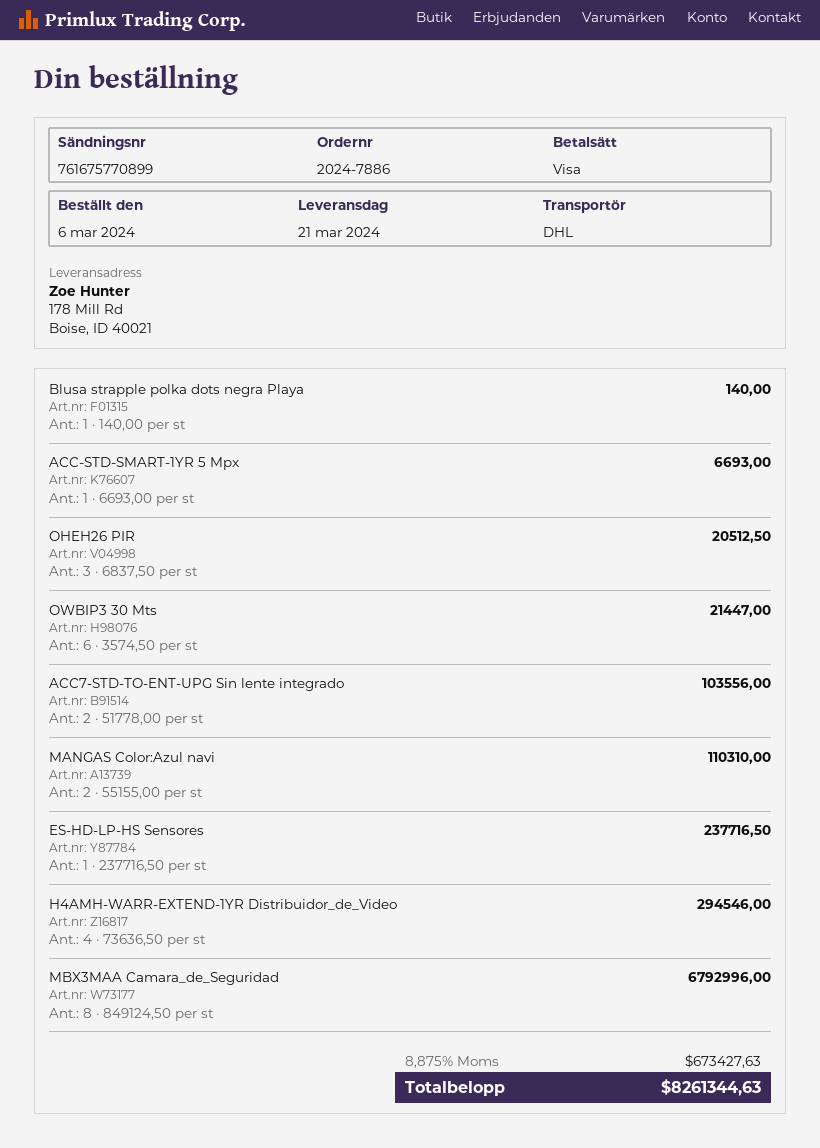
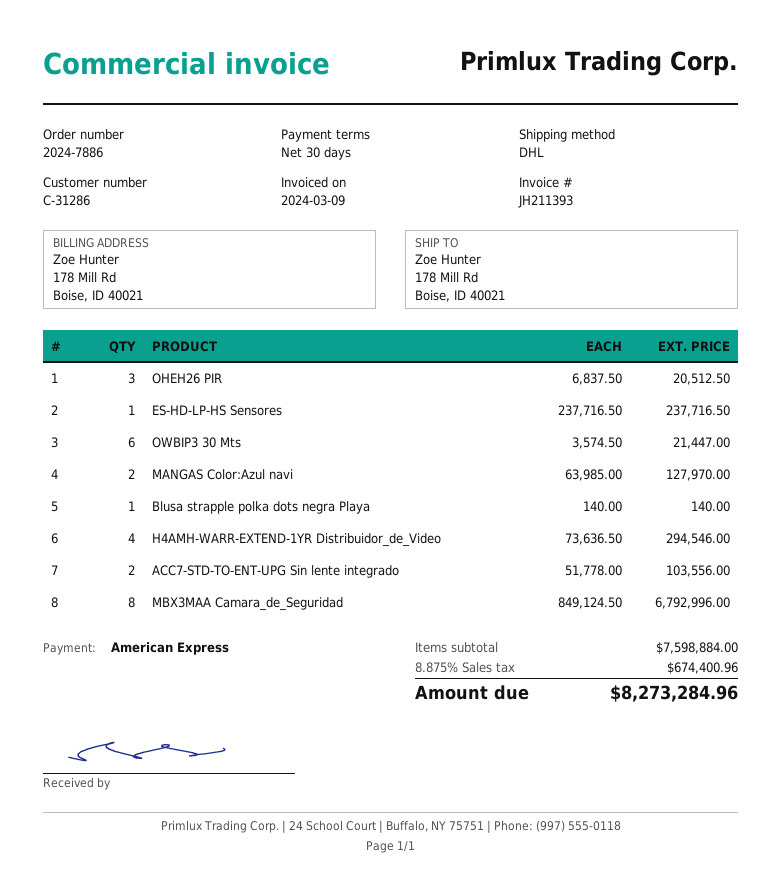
payment method: Visa -> American Express
ACC-STD-SMART-1YR 5 Mpx: 1 x 6693.00 = 6693.00 -> none
MANGAS Color:Azul navi: 2 x 55155.00 = 110310.00 -> 2 x 63985.00 = 127970.00
tax: 8.875% = 673427.63 -> 8.875% = 674400.96
total: 8261344.63 -> 8273284.96

